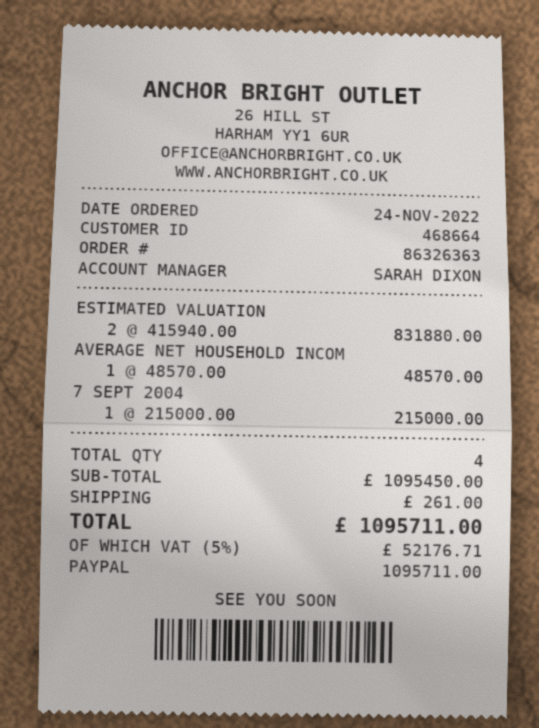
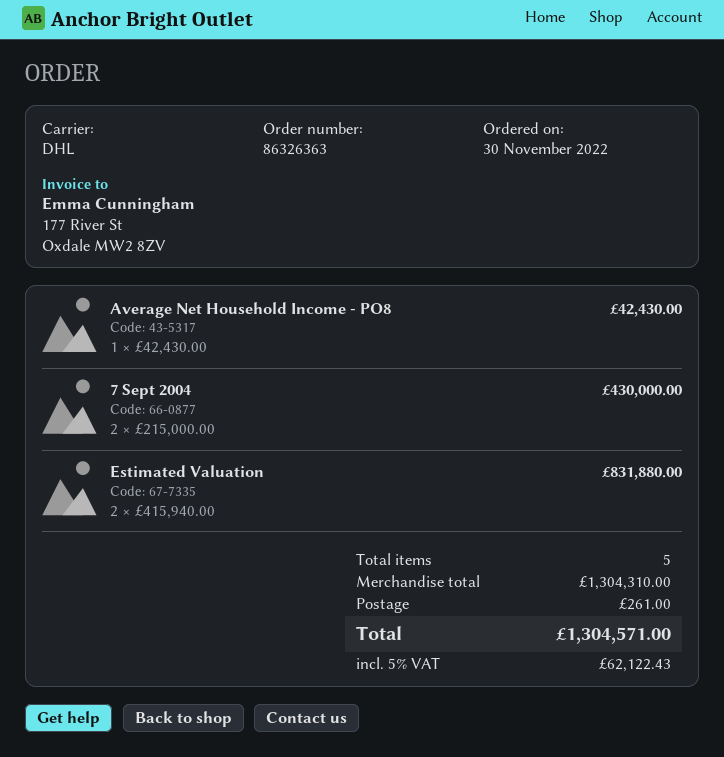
order date: 2022-11-24 -> 2022-11-30
AVERAGE NET HOUSEHOLD INCOM: 1 x 48570.00 = 48570.00 -> 1 x 42430.00 = 42430.00
7 SEPT 2004: 1 x 215000.00 = 215000.00 -> 2 x 215000.00 = 430000.00
total quantity: 4 -> 5
subtotal: 1095450.00 -> 1304310.00
tax: 5% = 52176.71 -> 5% = 62122.43
total: 1095711.00 -> 1304571.00

